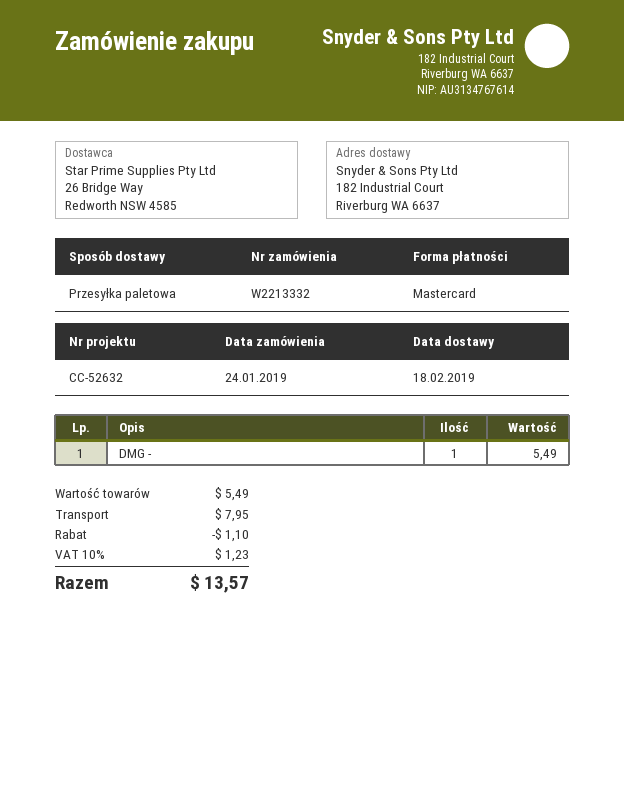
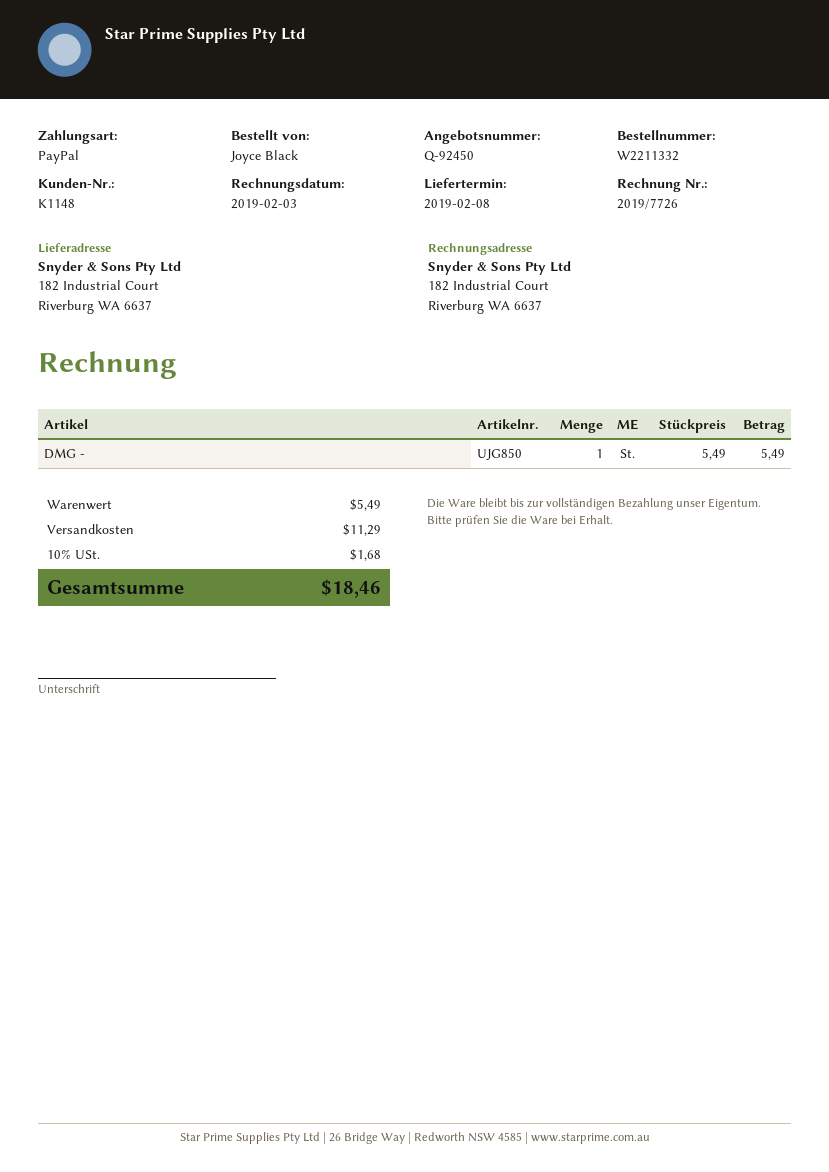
order number: W2213332 -> W2211332
delivery date: 2019-02-18 -> 2019-02-08
payment method: Mastercard -> PayPal
discount: 1.10 -> none
shipping: 7.95 -> 11.29
tax: 10% = 1.23 -> 10% = 1.68
total: 13.57 -> 18.46

